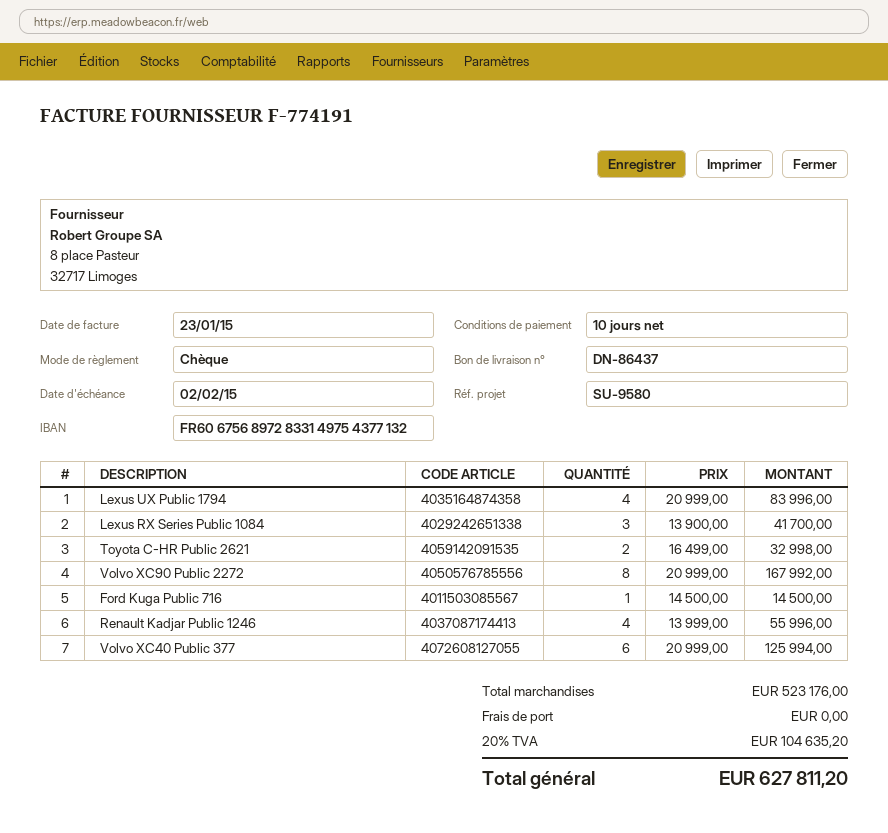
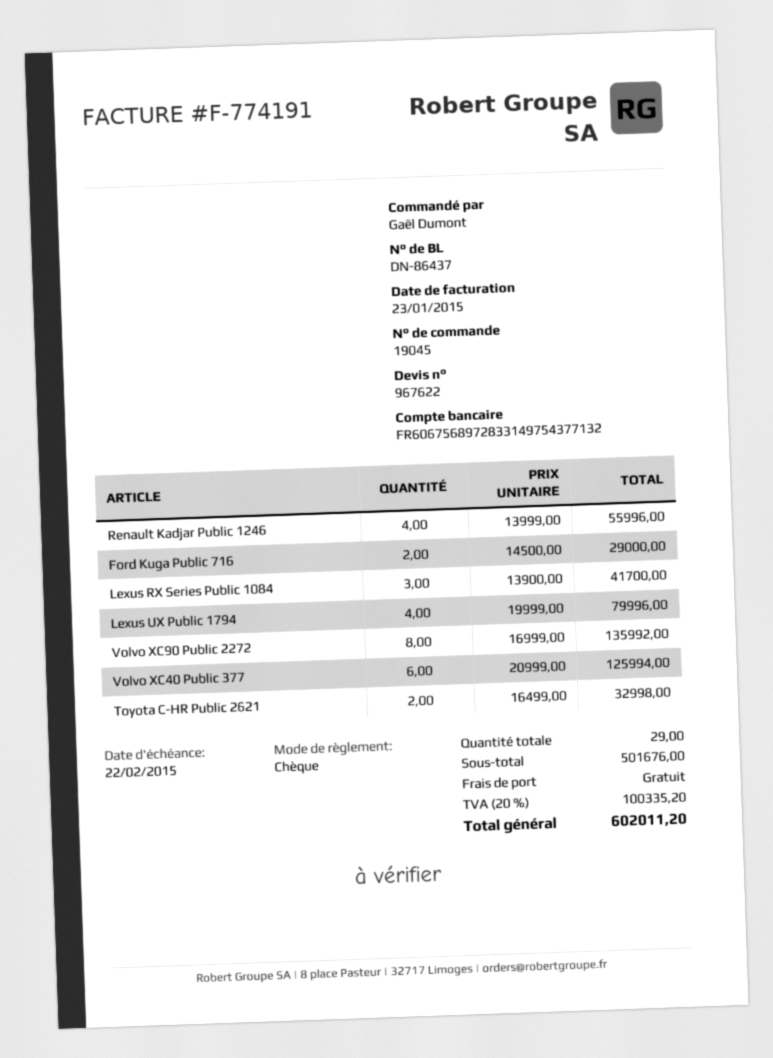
due date: 2015-02-02 -> 2015-02-22
Lexus UX Public 1794: 4 x 20999.00 = 83996.00 -> 4 x 19999.00 = 79996.00
Volvo XC90 Public 2272: 8 x 20999.00 = 167992.00 -> 8 x 16999.00 = 135992.00
Ford Kuga Public 716: 1 x 14500.00 = 14500.00 -> 2 x 14500.00 = 29000.00
subtotal: 523176.00 -> 501676.00
tax: 20% = 104635.20 -> 20% = 100335.20
total: 627811.20 -> 602011.20

